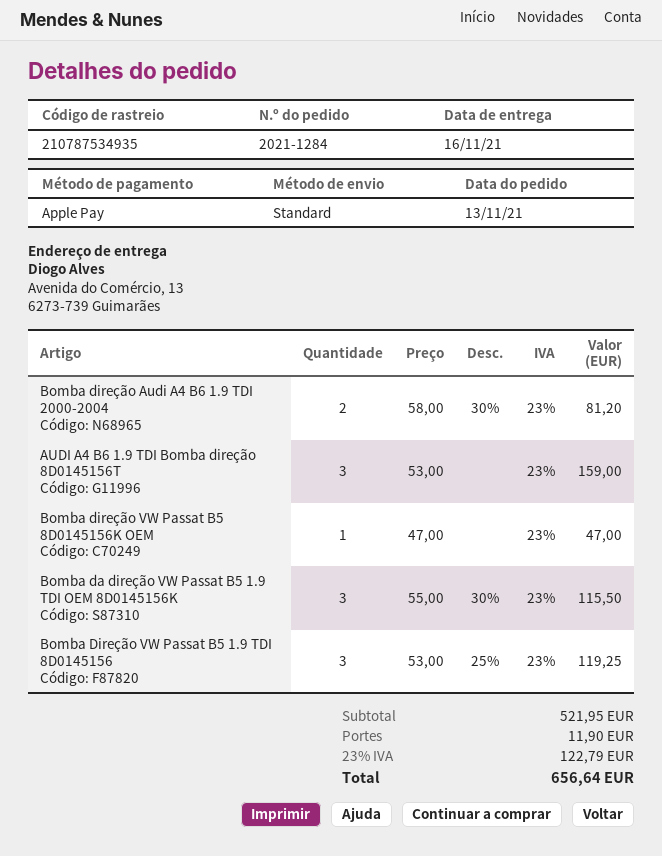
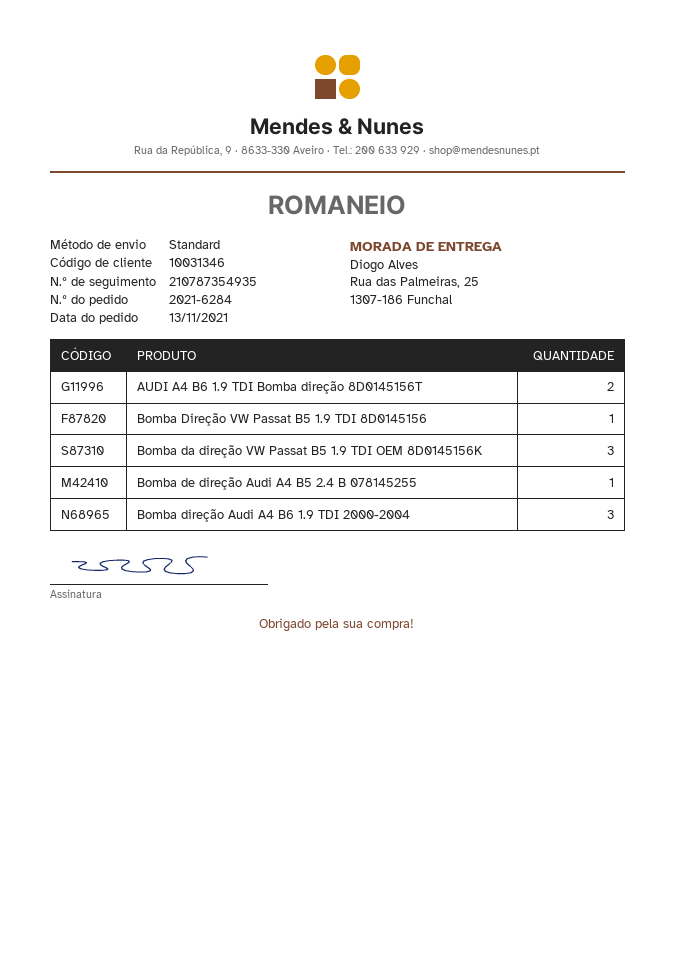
order number: 2021-1284 -> 2021-6284
tracking number: 210787534935 -> 210787354935
ship to: Avenida do Comércio, 13, 6273-739 Guimarães -> Rua das Palmeiras, 25, 1307-186 Funchal
Bomba direção Audi A4 B6 1.9 TDI 2000-2004: 2 -> 3
AUDI A4 B6 1.9 TDI Bomba direção 8D0145156T: 3 -> 2
Bomba direção VW Passat B5 8D0145156K OEM: 1 -> none
Bomba Direção VW Passat B5 1.9 TDI 8D0145156: 3 -> 1
Bomba de direção Audi A4 B5 2.4 B 078145255: none -> 1

